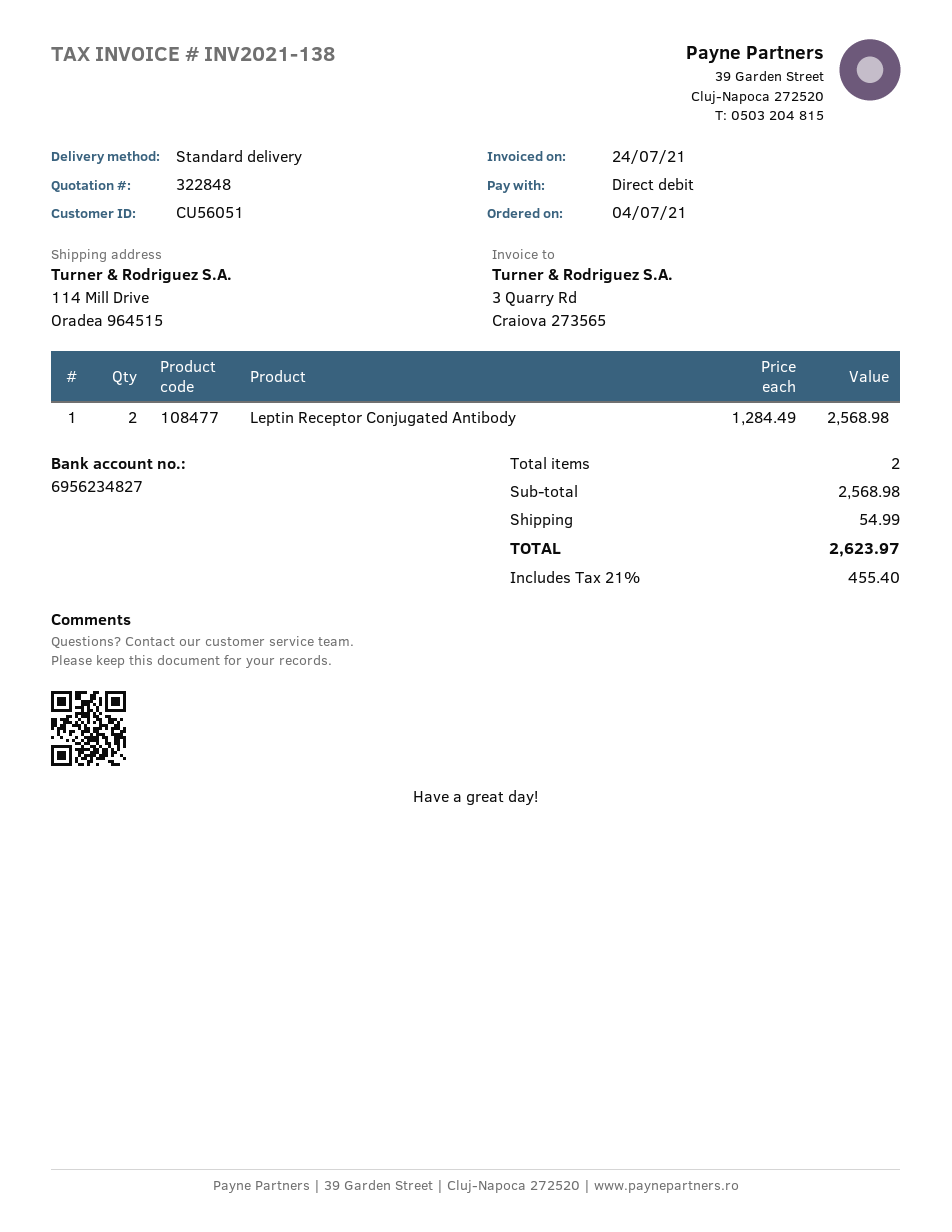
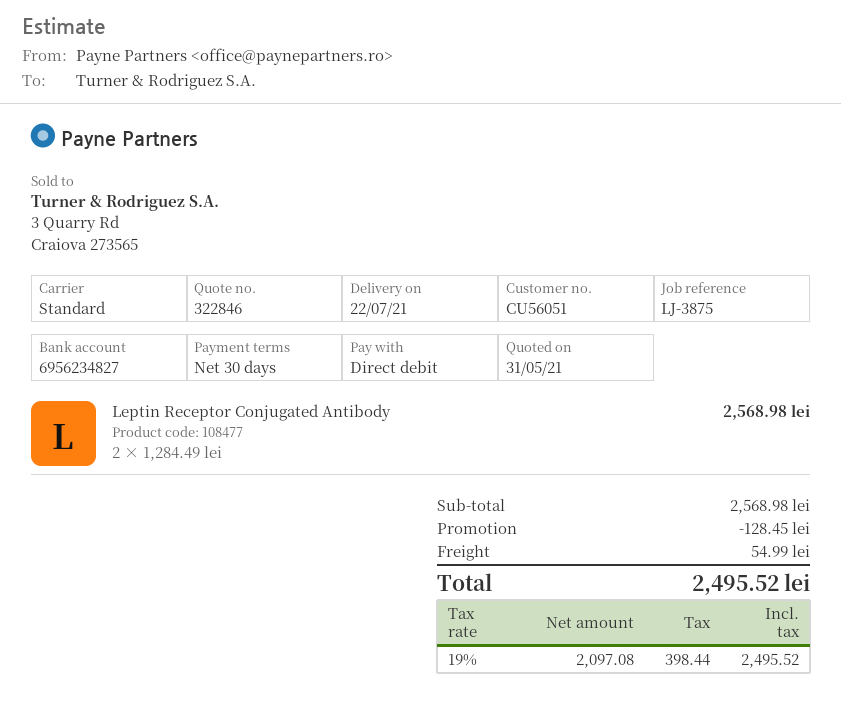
quote number: 322848 -> 322846
discount: none -> 128.45
tax: 21% = 455.40 -> 19% = 398.44
total: 2623.97 -> 2495.52

